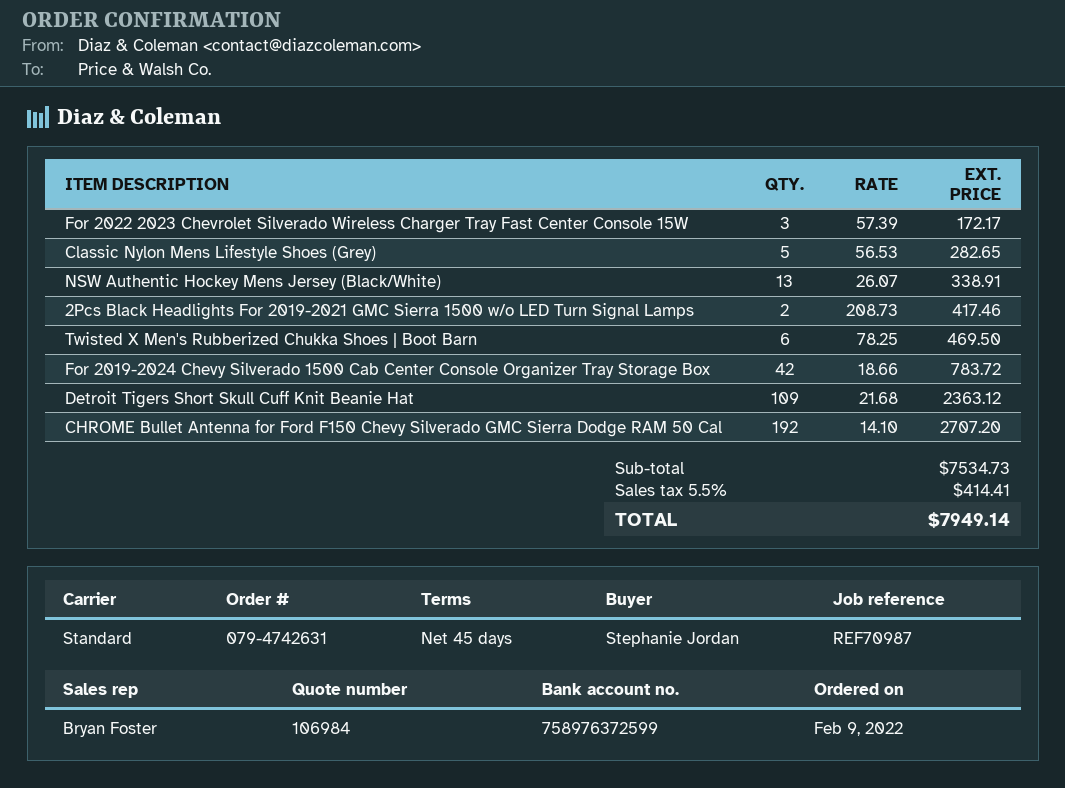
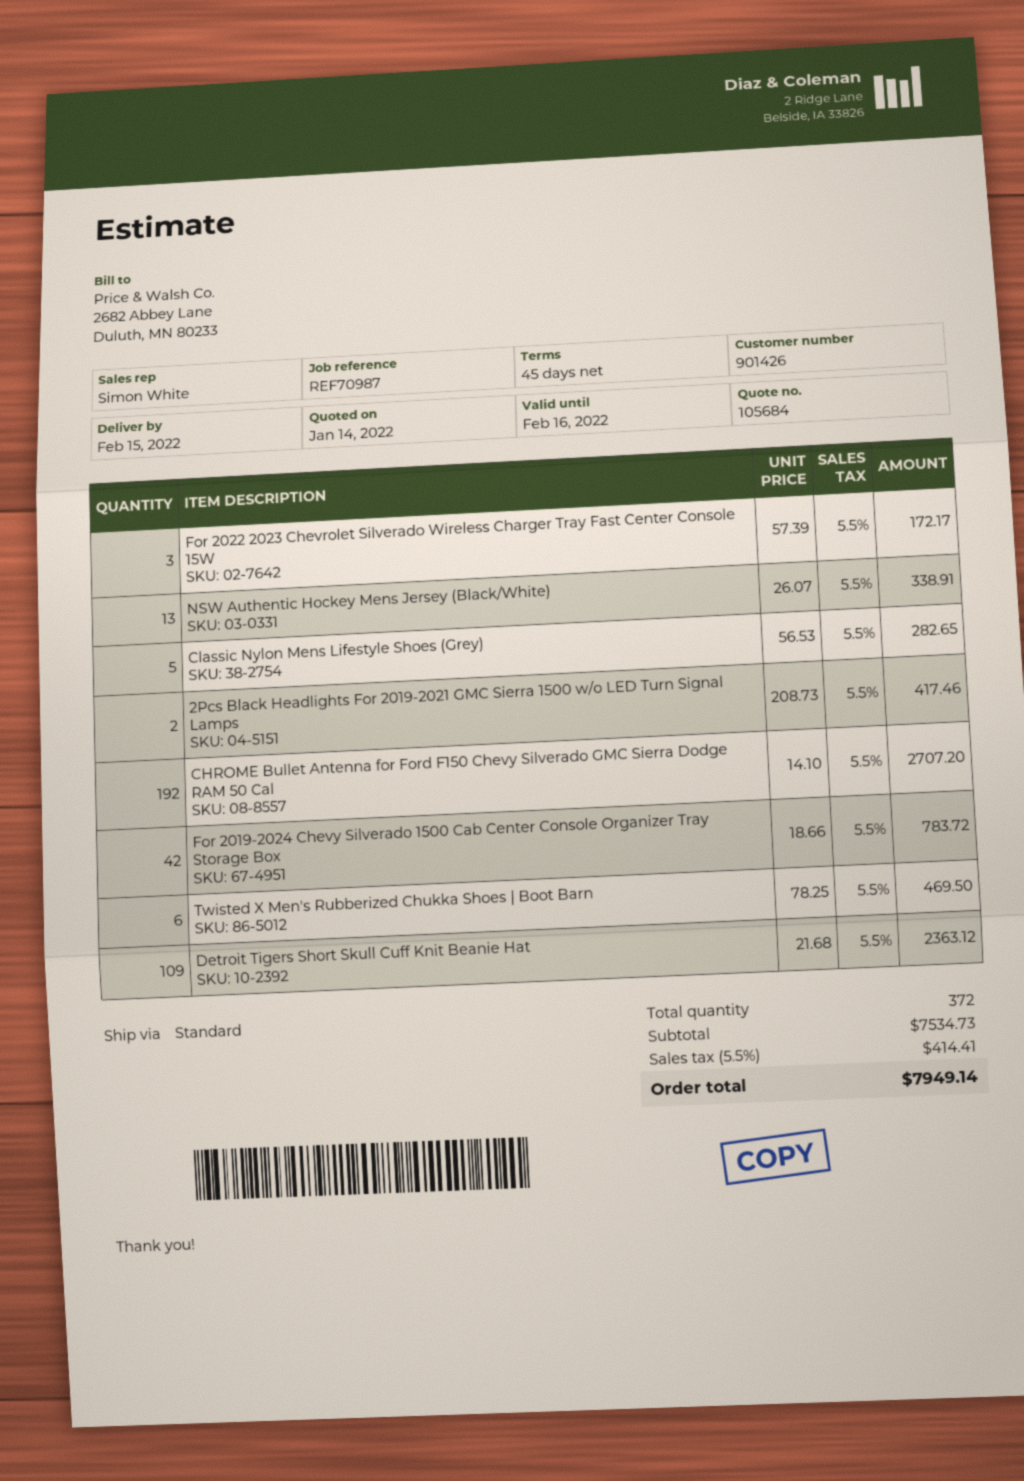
quote number: 106984 -> 105684
sales rep: Bryan Foster -> Simon White

